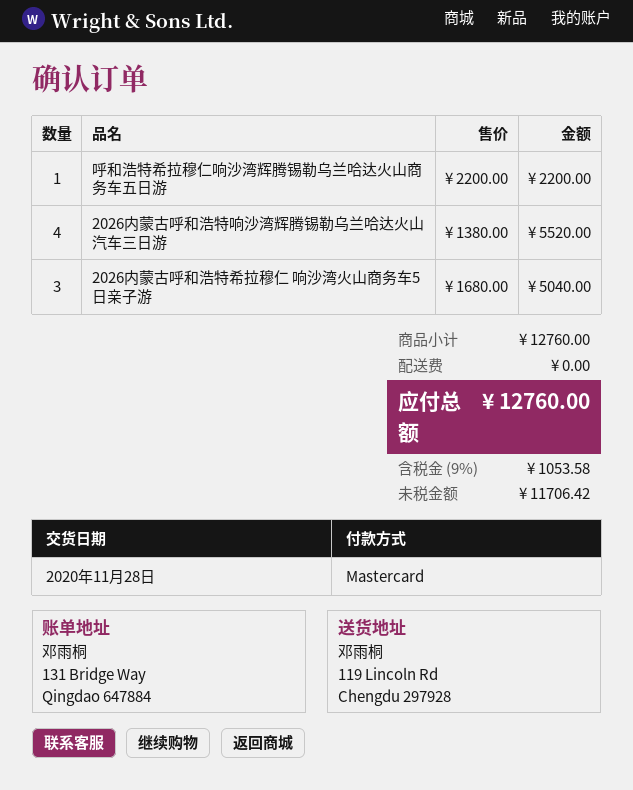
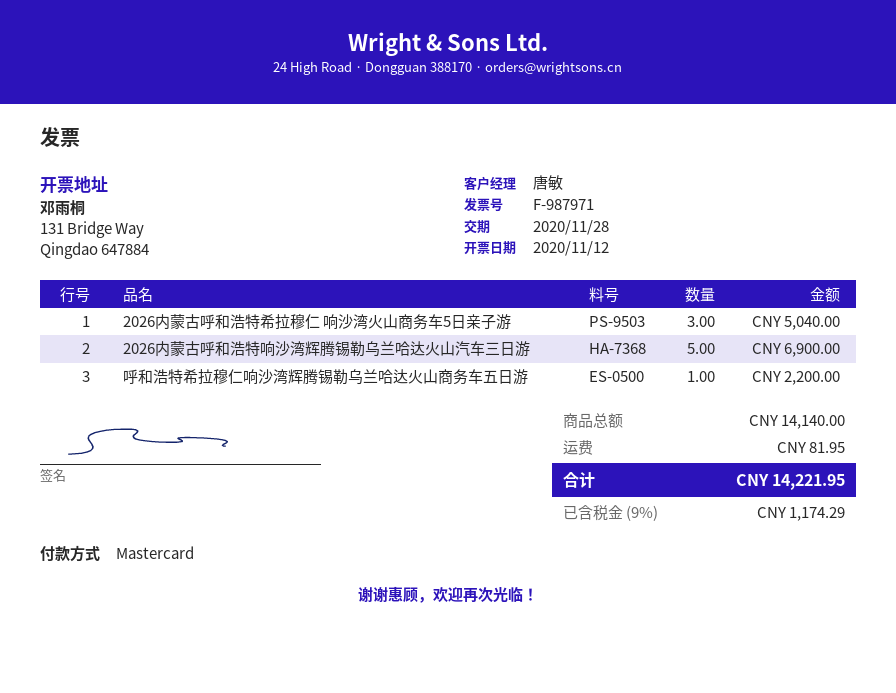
2026内蒙古呼和浩特响沙湾辉腾锡勒乌兰哈达火山汽车三日游: 4 for 5520.00 -> 5 for 6900.00
subtotal: 12760.00 -> 14140.00
shipping: 0.00 -> 81.95
tax: 9% = 1053.58 -> 9% = 1174.29
total: 12760.00 -> 14221.95

